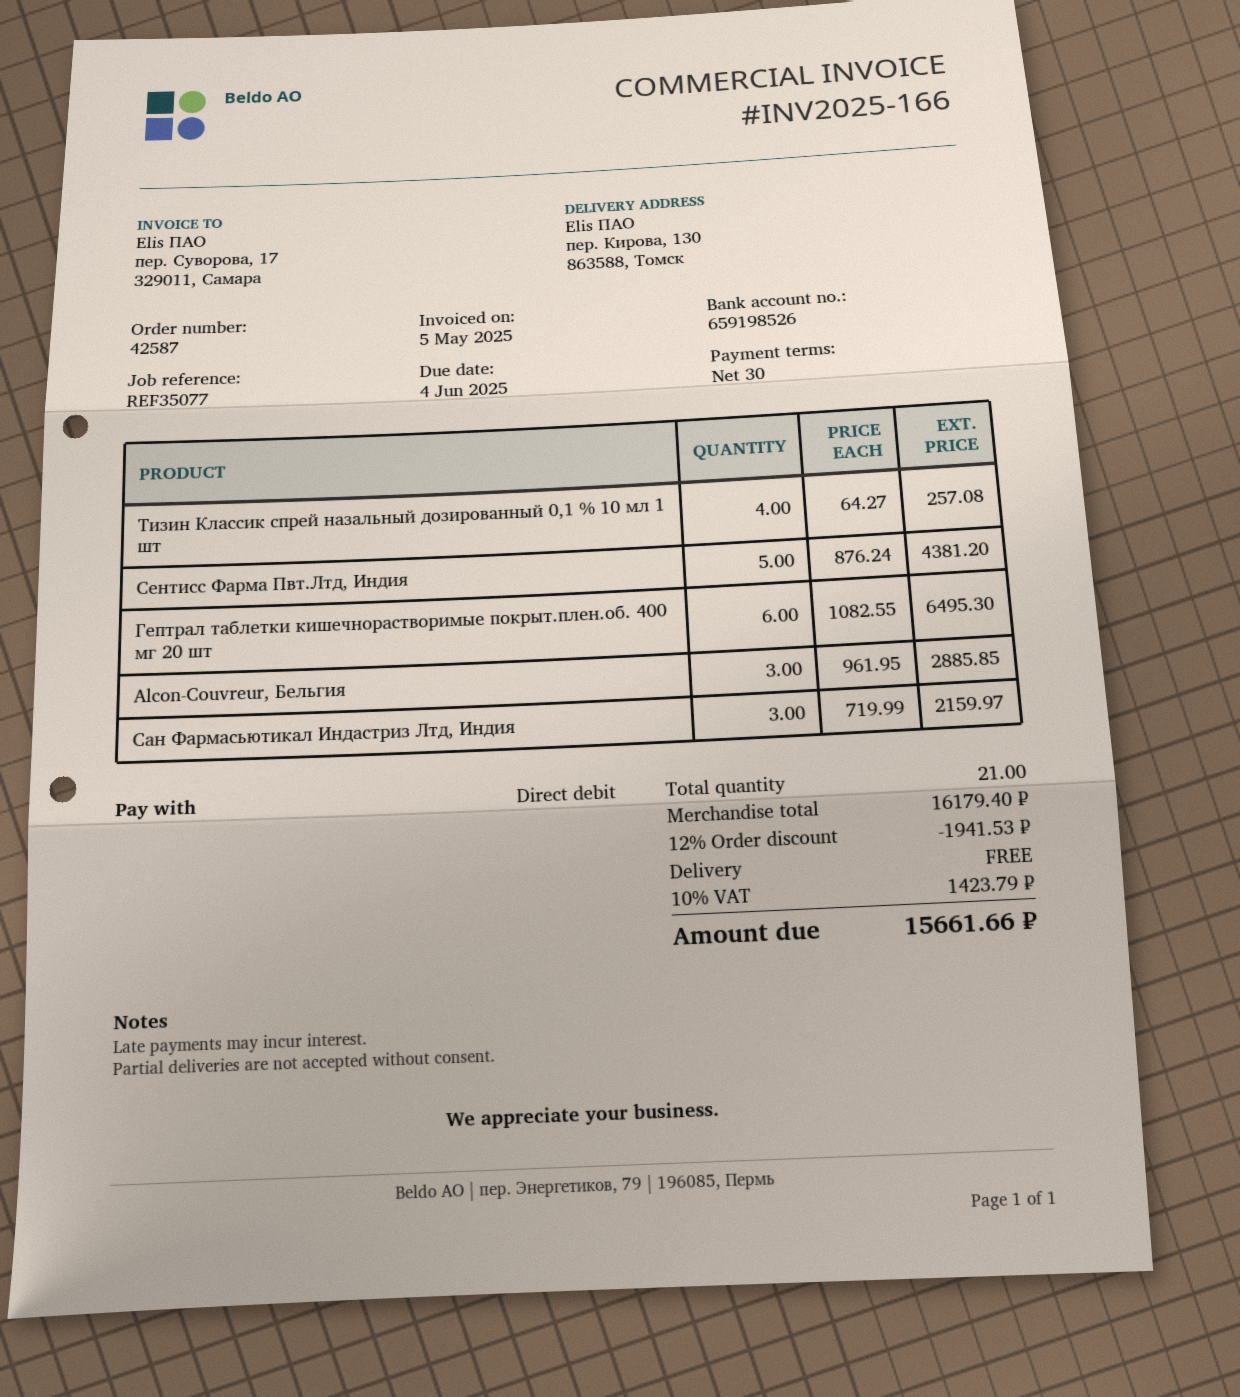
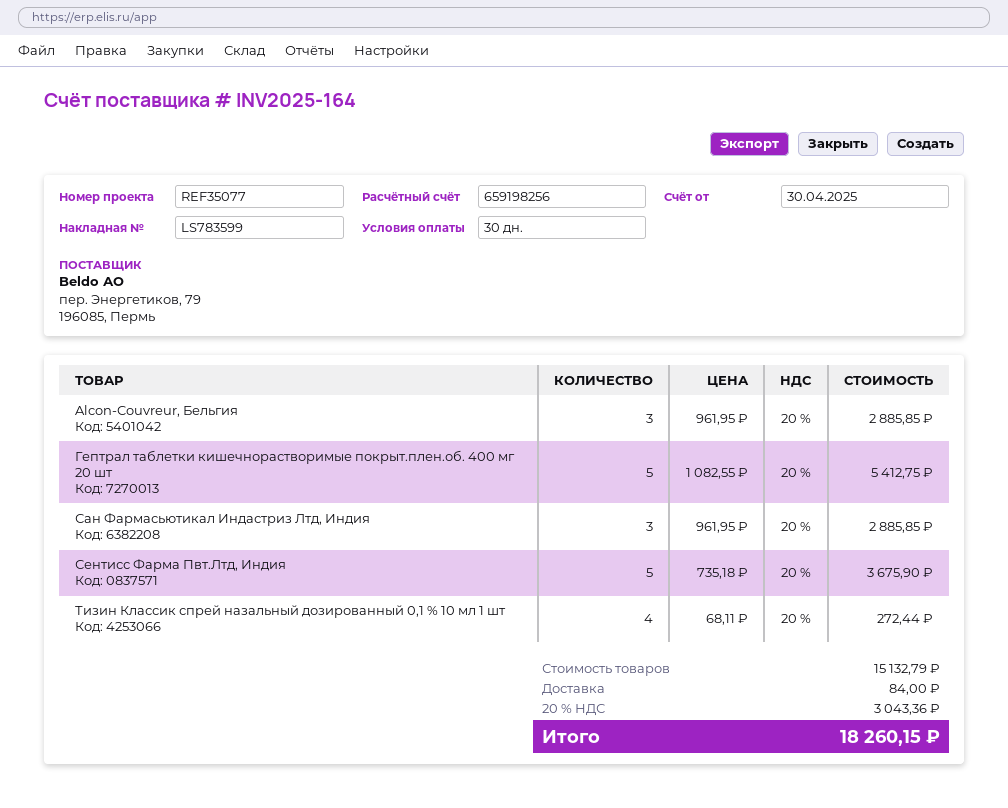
invoice number: INV2025-166 -> INV2025-164
invoice date: 2025-05-05 -> 2025-04-30
bank account: 659198526 -> 659198256
Тизин Классик спрей назальный дозированный 0,1 % 10 мл 1 шт: 4 x 64.27 = 257.08 -> 4 x 68.11 = 272.44
Сентисс Фарма Пвт.Лтд, Индия: 5 x 876.24 = 4381.20 -> 5 x 735.18 = 3675.90
Гептрал таблетки кишечнорастворимые покрыт.плен.об. 400 мг 20 шт: 6 x 1082.55 = 6495.30 -> 5 x 1082.55 = 5412.75
Сан Фармасьютикал Индастриз Лтд, Индия: 3 x 719.99 = 2159.97 -> 3 x 961.95 = 2885.85
subtotal: 16179.40 -> 15132.79
discount: 12% = 1941.53 -> none
shipping: 0.00 -> 84.00
tax: 10% = 1423.79 -> 20% = 3043.36
total: 15661.66 -> 18260.15

